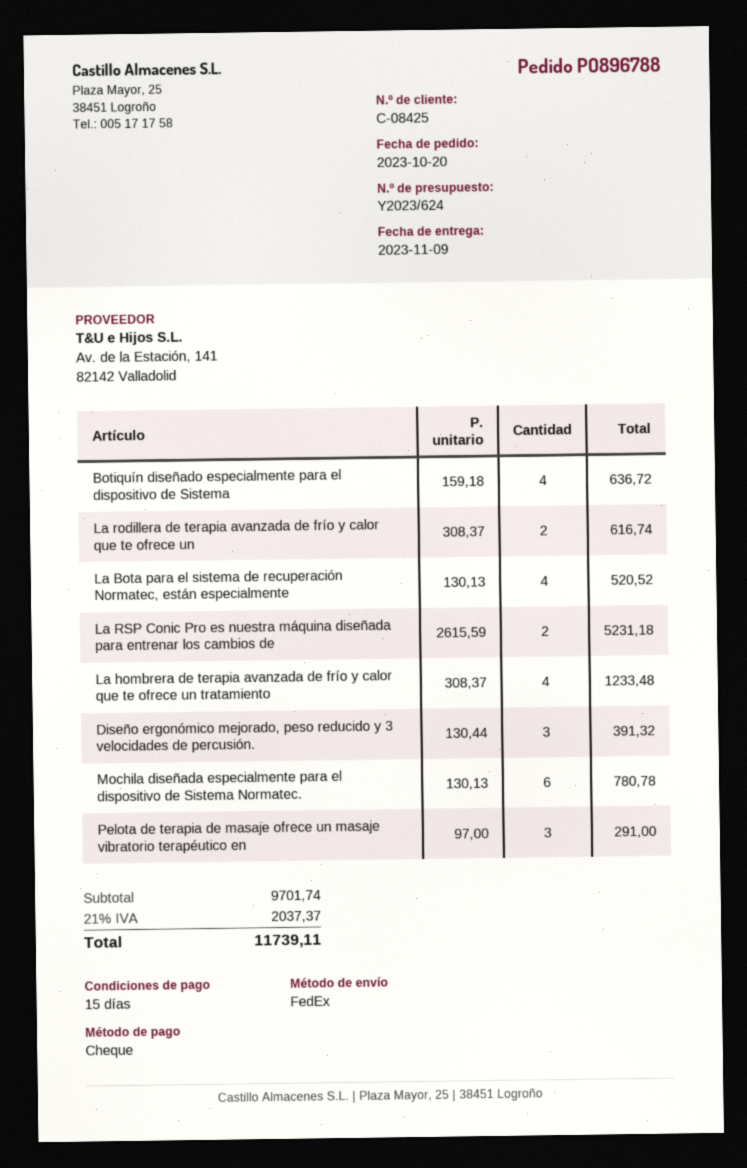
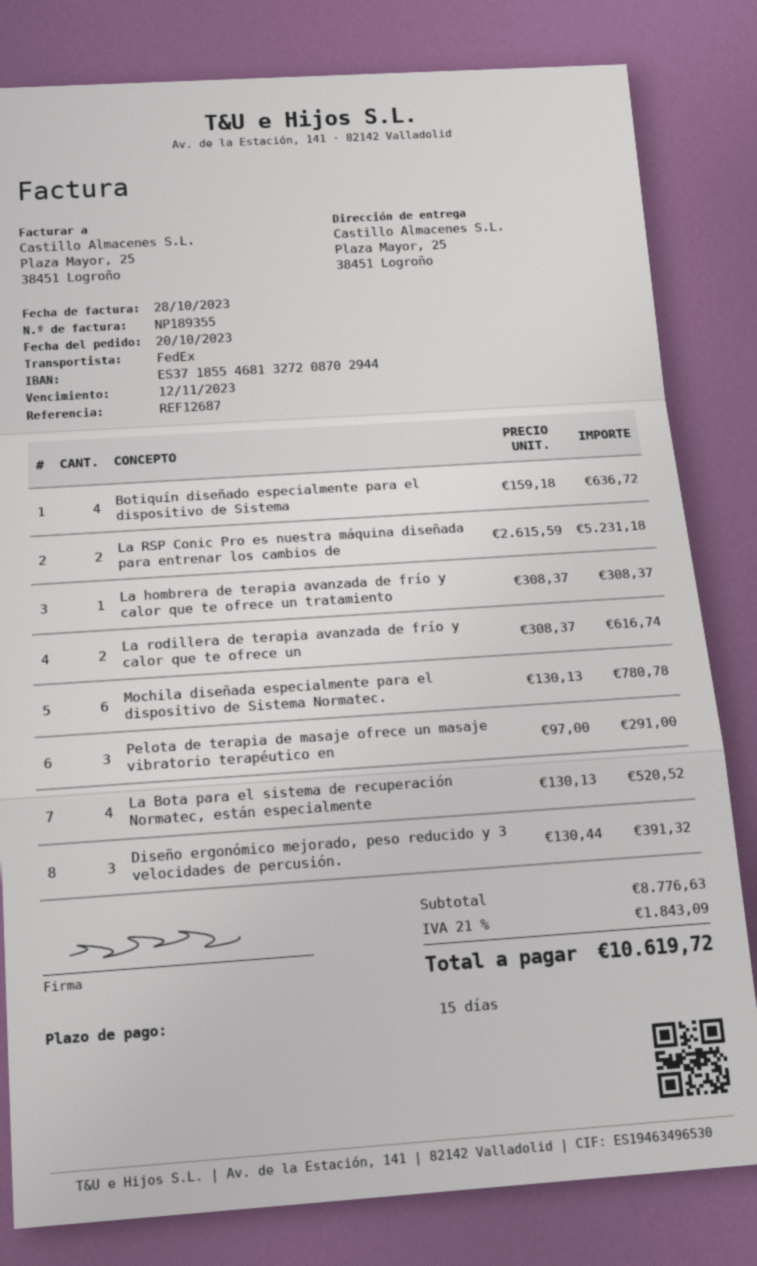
La hombrera de terapia avanzada de frío y calor que te ofrece un tratamiento: 4 x 308.37 = 1233.48 -> 1 x 308.37 = 308.37
subtotal: 9701.74 -> 8776.63
tax: 21% = 2037.37 -> 21% = 1843.09
total: 11739.11 -> 10619.72

